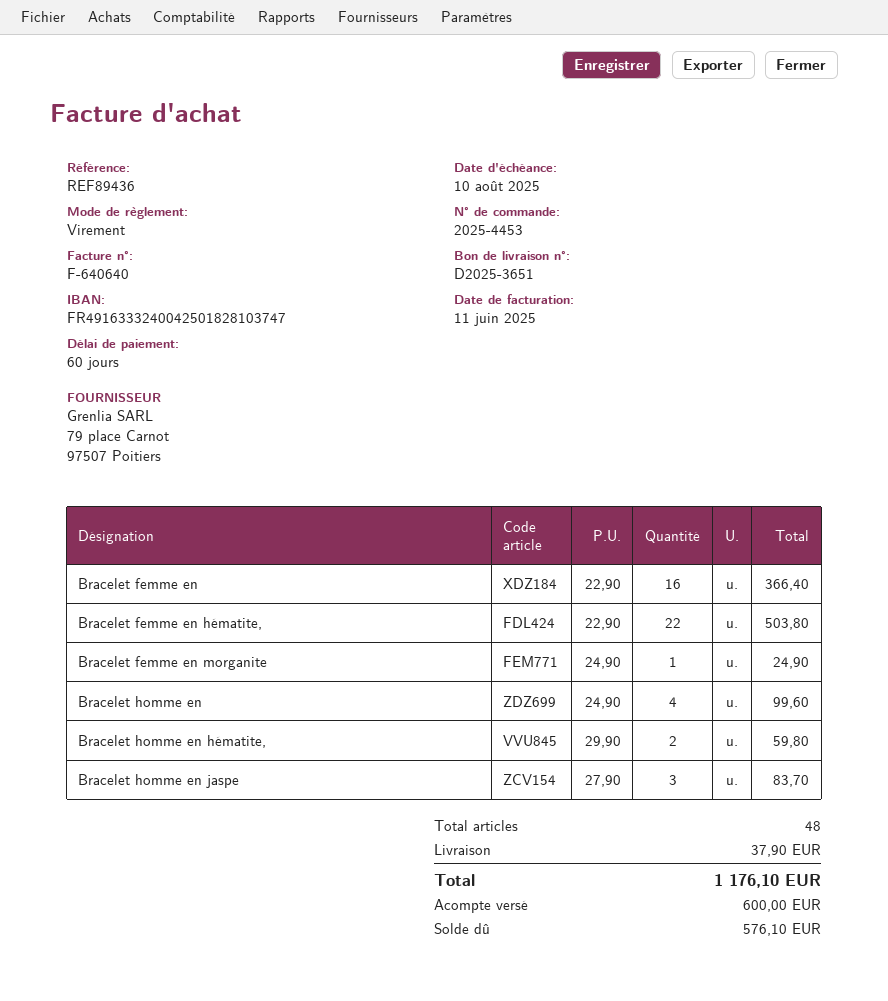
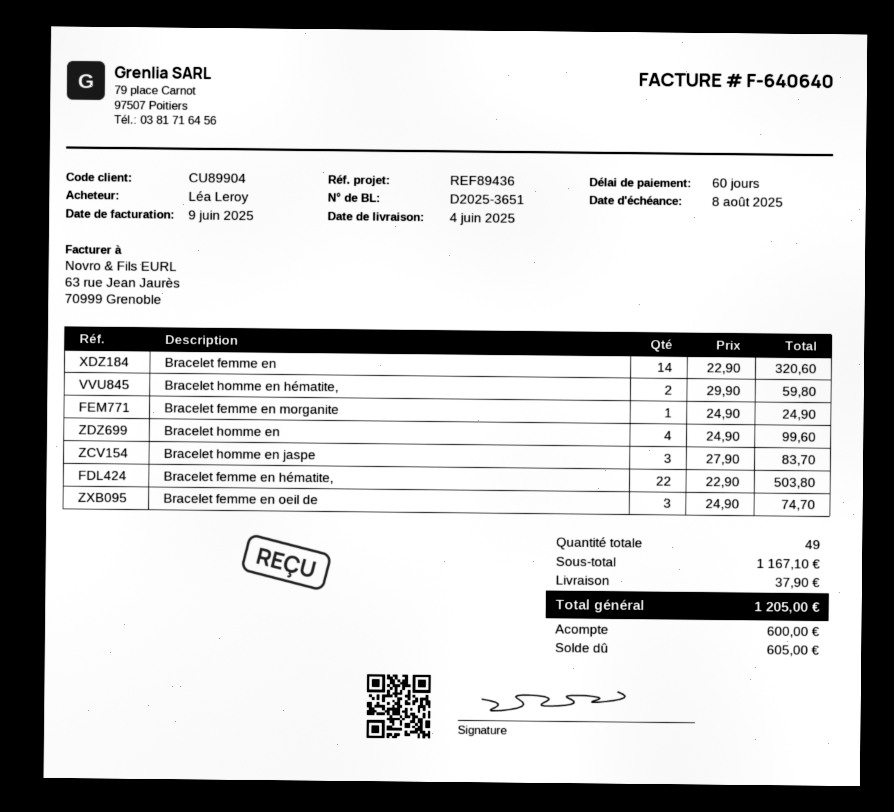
invoice date: 2025-06-11 -> 2025-06-09
due date: 2025-08-10 -> 2025-08-08
Bracelet femme en: 16 x 22.90 = 366.40 -> 14 x 22.90 = 320.60
Bracelet femme en oeil de: none -> 3 x 24.90 = 74.70
total quantity: 48 -> 49
total: 1176.10 -> 1205.00
balance: 576.10 -> 605.00

